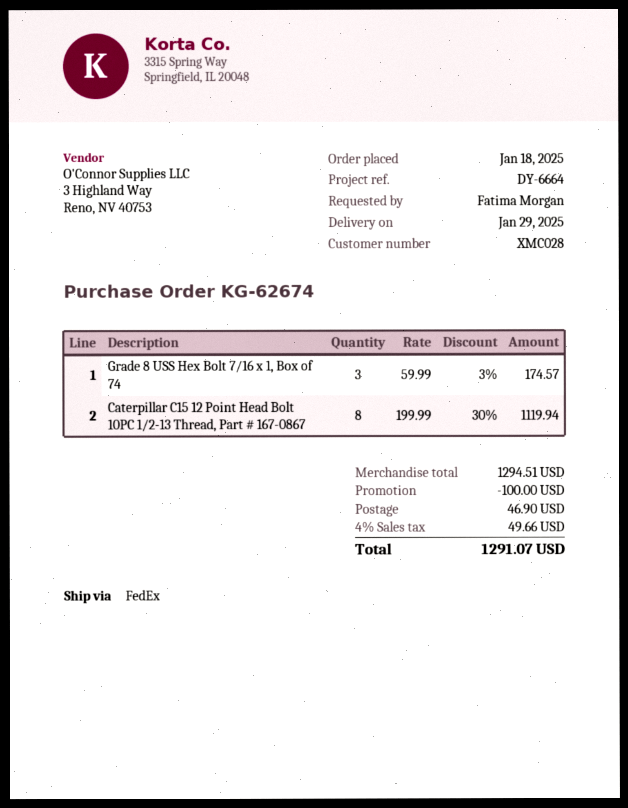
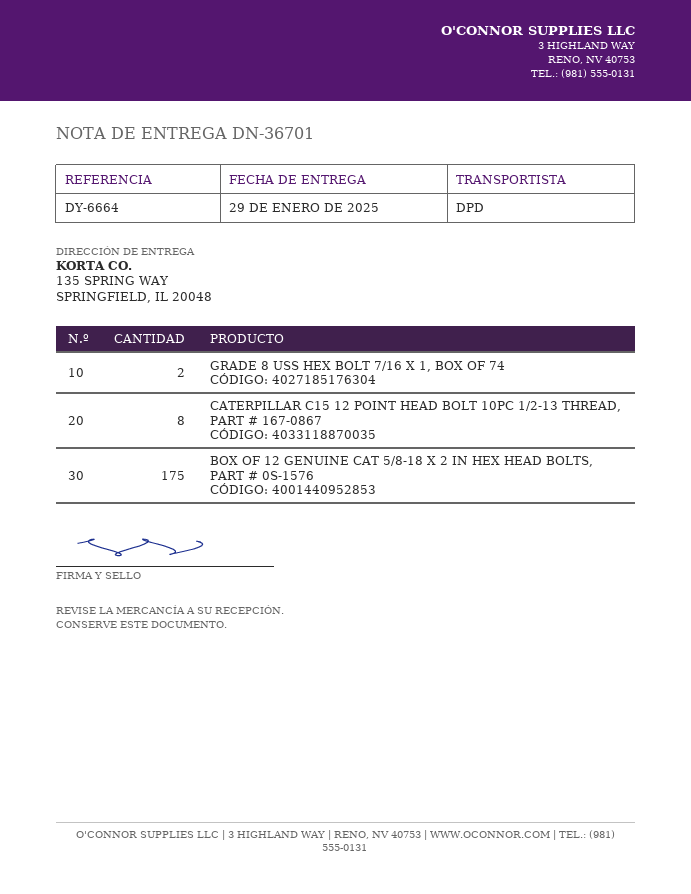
shipping method: FedEx -> DPD
Grade 8 USS Hex Bolt 7/16 x 1, Box of 74: 3 -> 2
BOX OF 12 GENUINE CAT 5/8-18 X 2 IN HEX HEAD BOLTS, PART # 0S-1576: none -> 175

